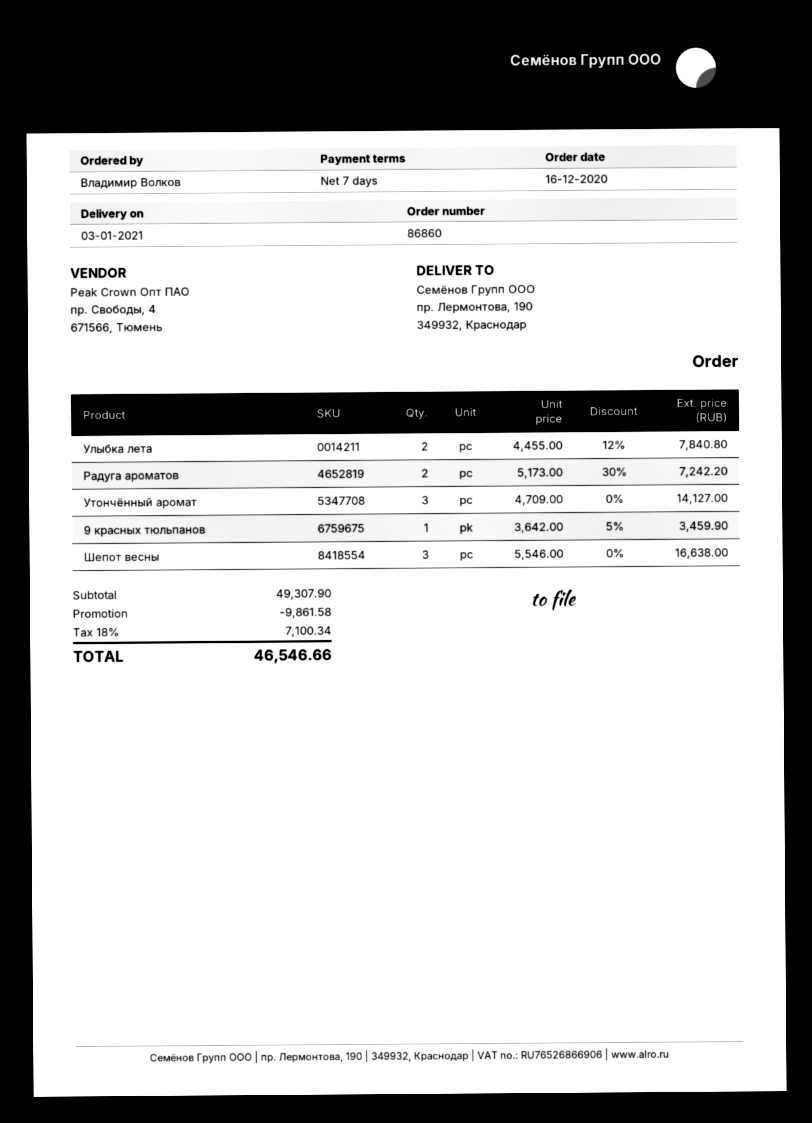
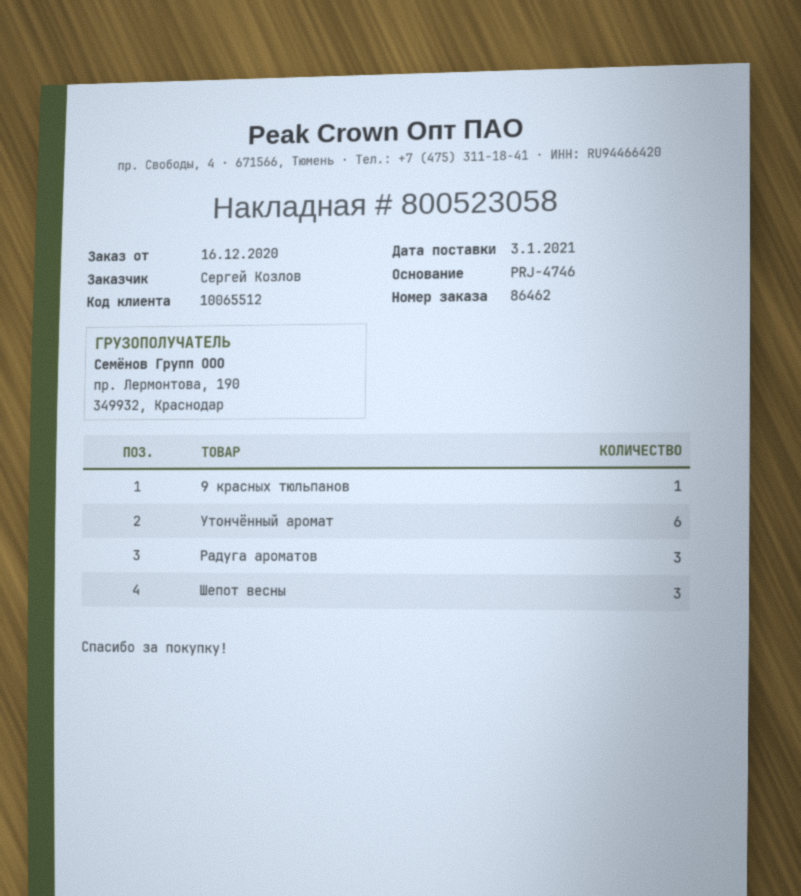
order number: 86860 -> 86462
ordered by: Владимир Волков -> Сергей Козлов
Улыбка лета: 2 -> none
Радуга ароматов: 2 -> 3
Утончённый аромат: 3 -> 6

